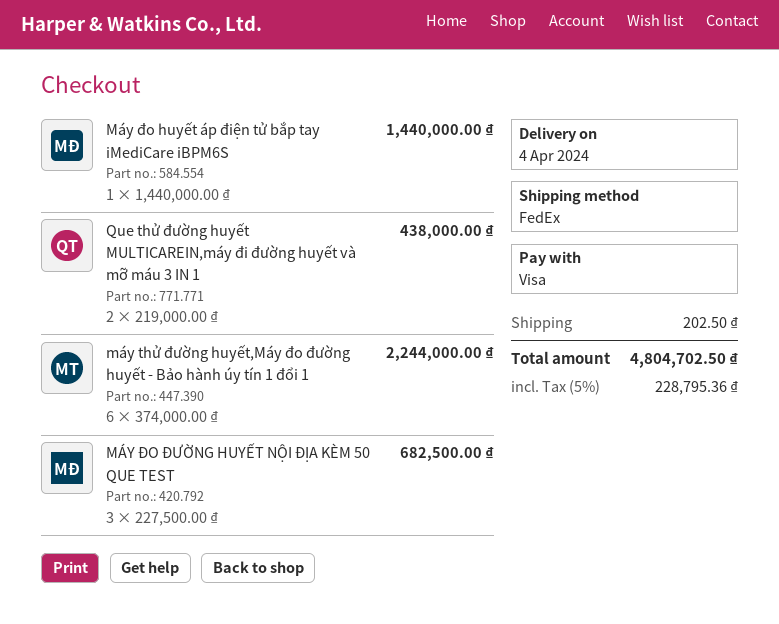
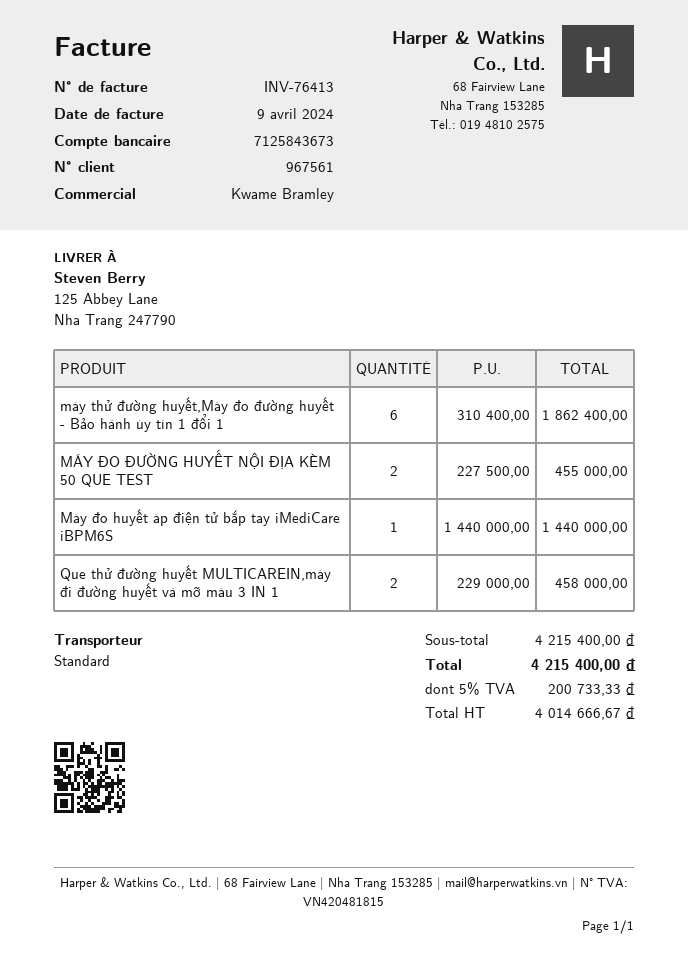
shipping method: FedEx -> standard
Que thử đường huyết MULTICAREIN,máy đi đường huyết và mỡ máu 3 IN 1: 2 x 219000.00 = 438000.00 -> 2 x 229000.00 = 458000.00
máy thử đường huyết,Máy đo đường huyết - Bảo hành úy tín 1 đổi 1: 6 x 374000.00 = 2244000.00 -> 6 x 310400.00 = 1862400.00
MÁY ĐO ĐƯỜNG HUYẾT NỘI ĐỊA KÈM 50 QUE TEST: 3 x 227500.00 = 682500.00 -> 2 x 227500.00 = 455000.00
shipping: 202.50 -> none
tax: 5% = 228795.36 -> 5% = 200733.33
total: 4804702.50 -> 4215400.00

